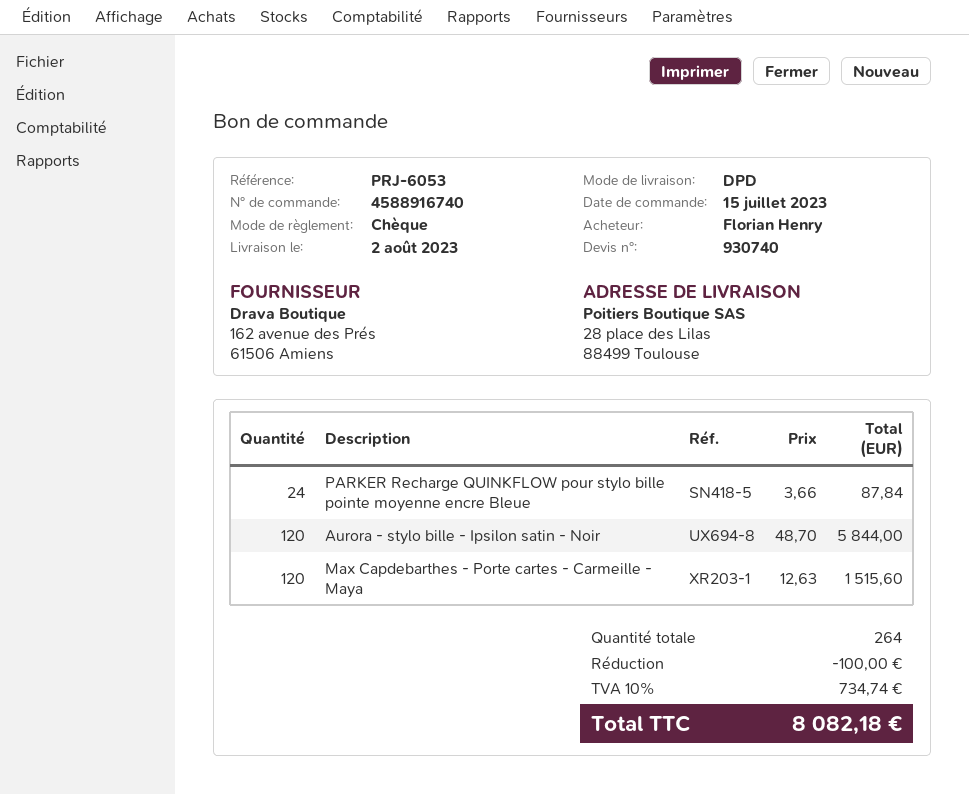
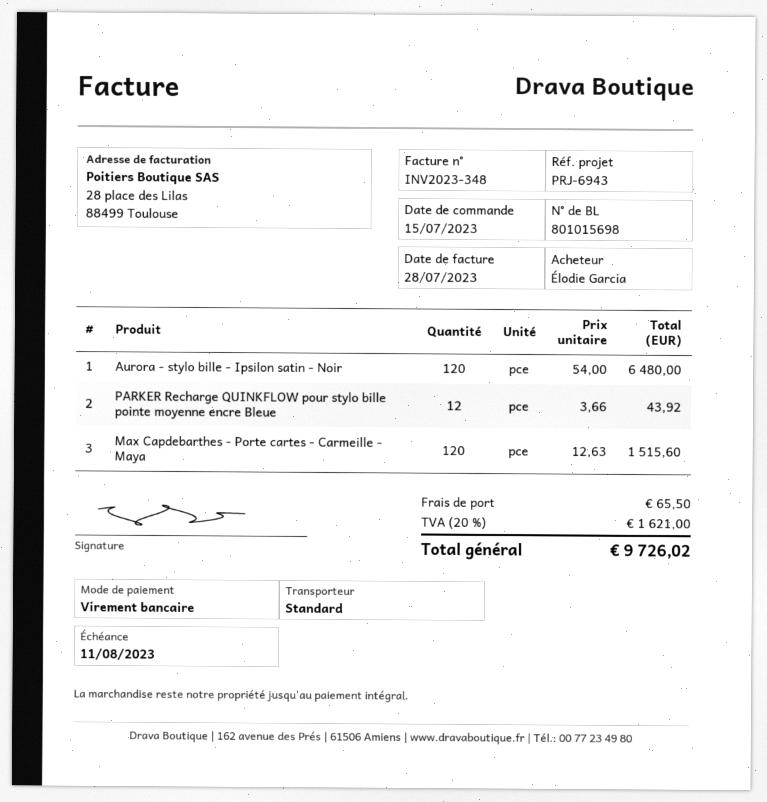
reference: PRJ-6053 -> PRJ-6943
ordered by: Florian Henry -> Élodie Garcia
payment method: cheque -> bank transfer
shipping method: DPD -> standard
PARKER Recharge QUINKFLOW pour stylo bille pointe moyenne encre Bleue: 24 x 3.66 = 87.84 -> 12 x 3.66 = 43.92
Aurora - stylo bille - Ipsilon satin - Noir: 120 x 48.70 = 5844.00 -> 120 x 54.00 = 6480.00
discount: 100.00 -> none
shipping: none -> 65.50
tax: 10% = 734.74 -> 20% = 1621.00
total: 8082.18 -> 9726.02

